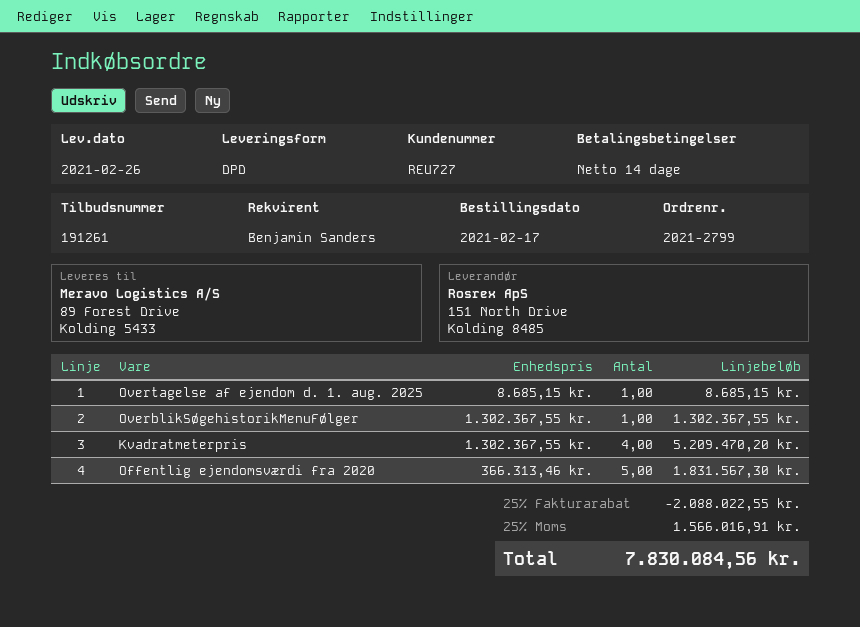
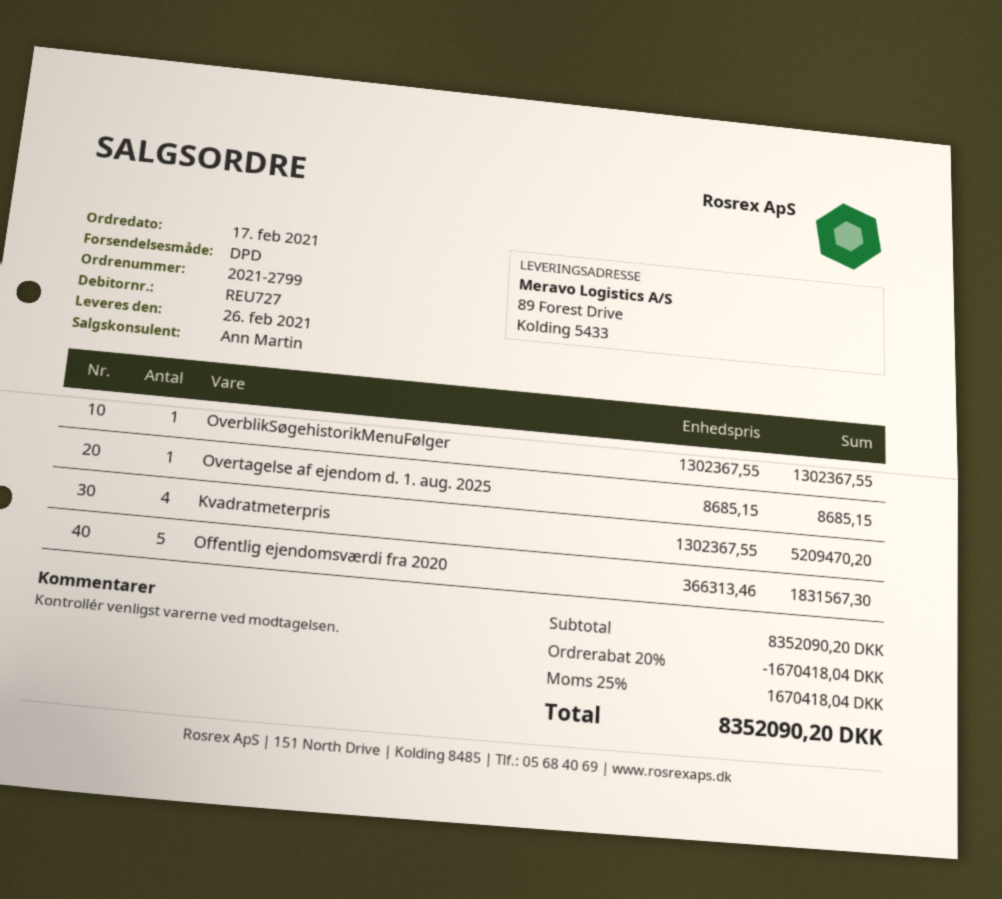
discount: 25% = 2088022.55 -> 20% = 1670418.04
tax: 25% = 1566016.91 -> 25% = 1670418.04
total: 7830084.56 -> 8352090.20

